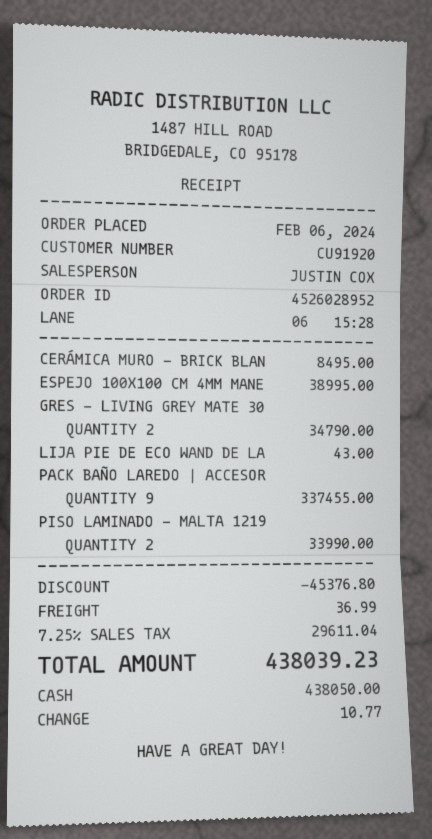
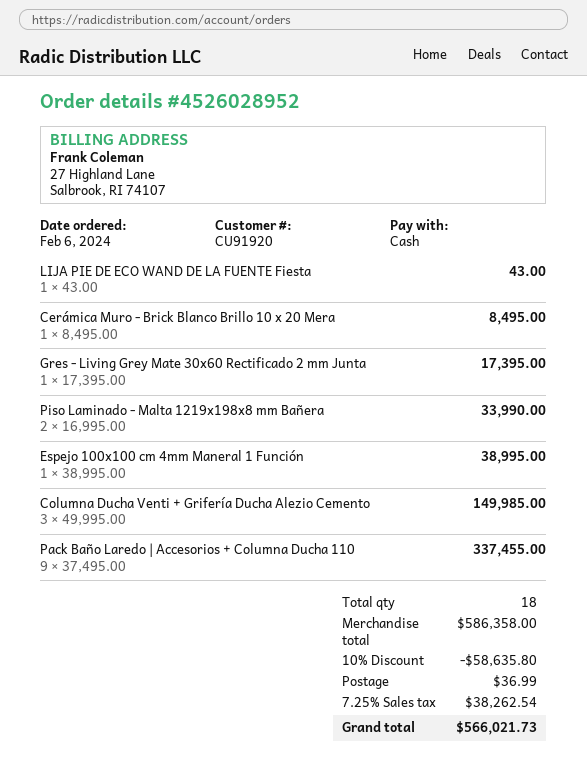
GRES - LIVING GREY MATE 30: 2 for 34790.00 -> 1 for 17395.00
Columna Ducha Venti + Grifería Ducha Alezio Cemento: none -> 3 for 149985.00
discount: 45376.80 -> 58635.80
tax: 7.25% = 29611.04 -> 7.25% = 38262.54
total: 438039.23 -> 566021.73

